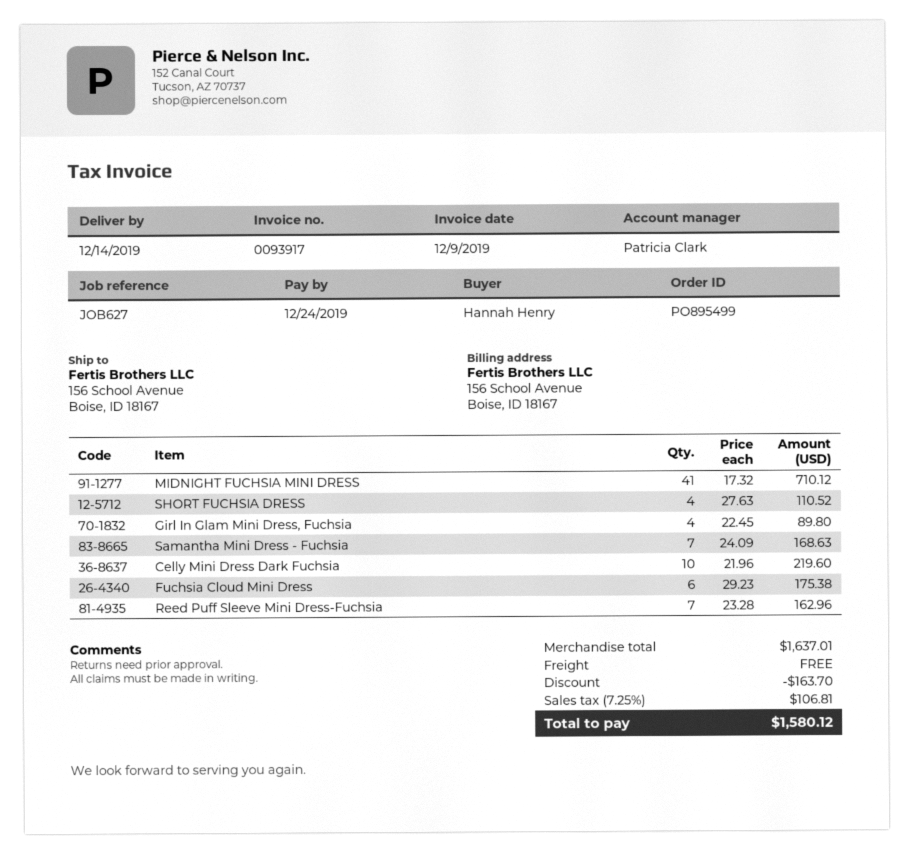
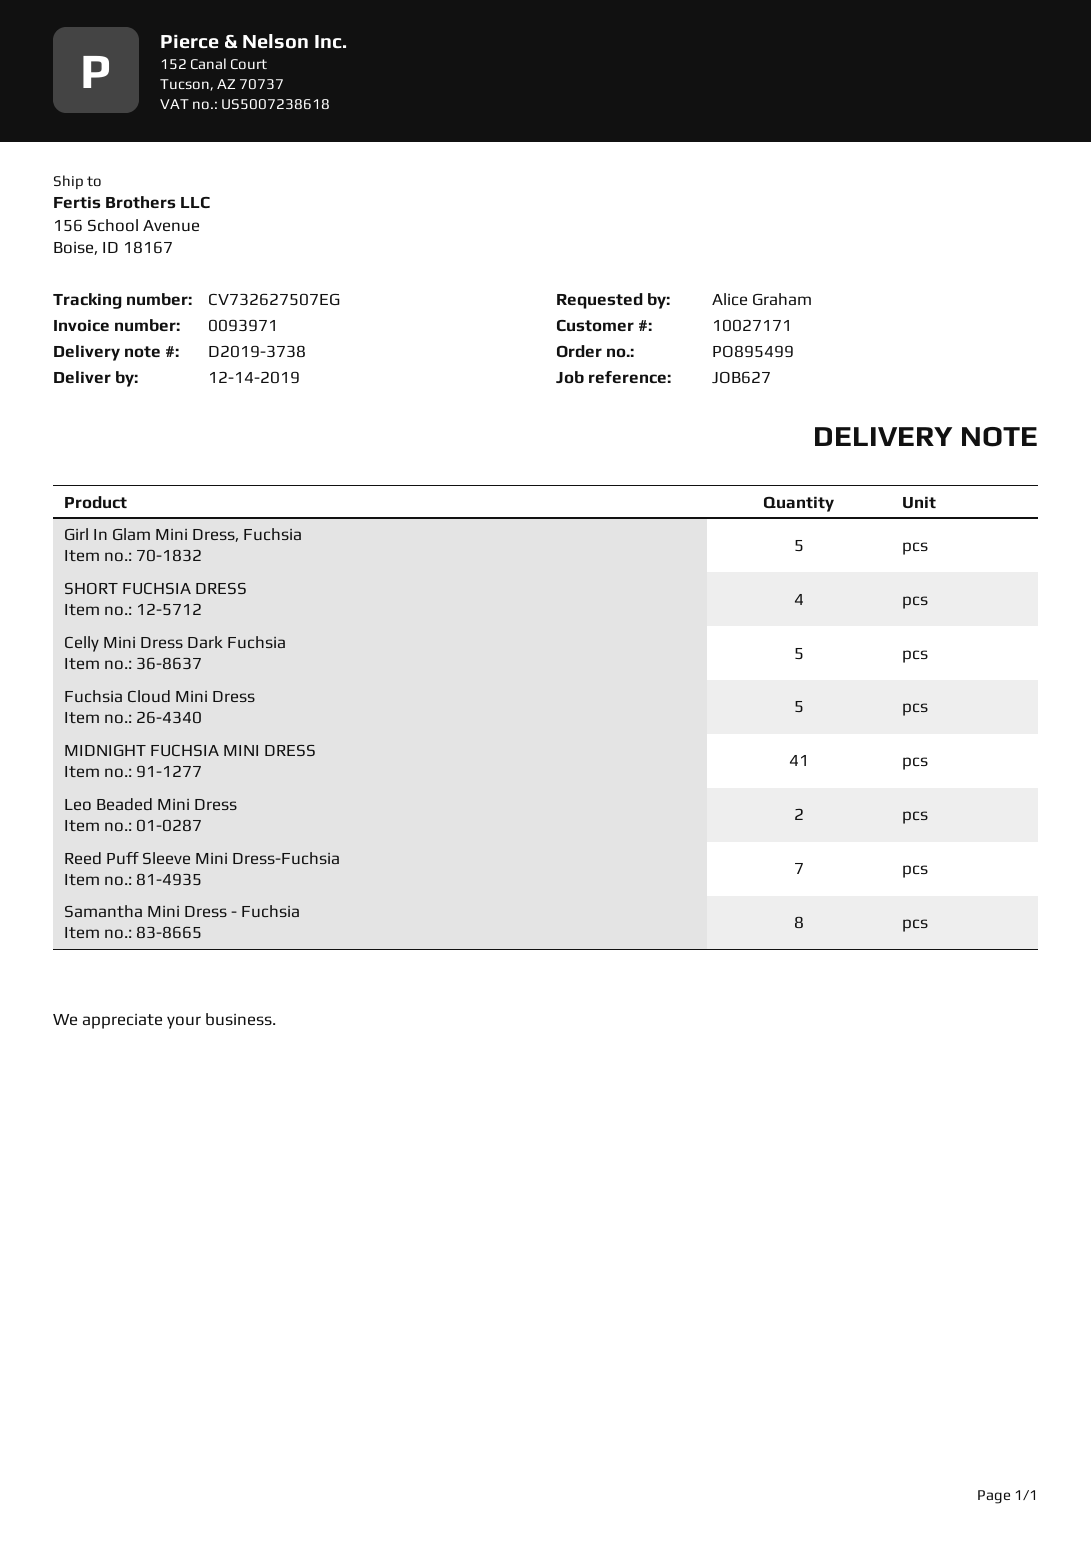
invoice number: 0093917 -> 0093971
ordered by: Hannah Henry -> Alice Graham
Girl In Glam Mini Dress, Fuchsia: 4 -> 5
Samantha Mini Dress - Fuchsia: 7 -> 8
Celly Mini Dress Dark Fuchsia: 10 -> 5
Fuchsia Cloud Mini Dress: 6 -> 5
Leo Beaded Mini Dress: none -> 2

